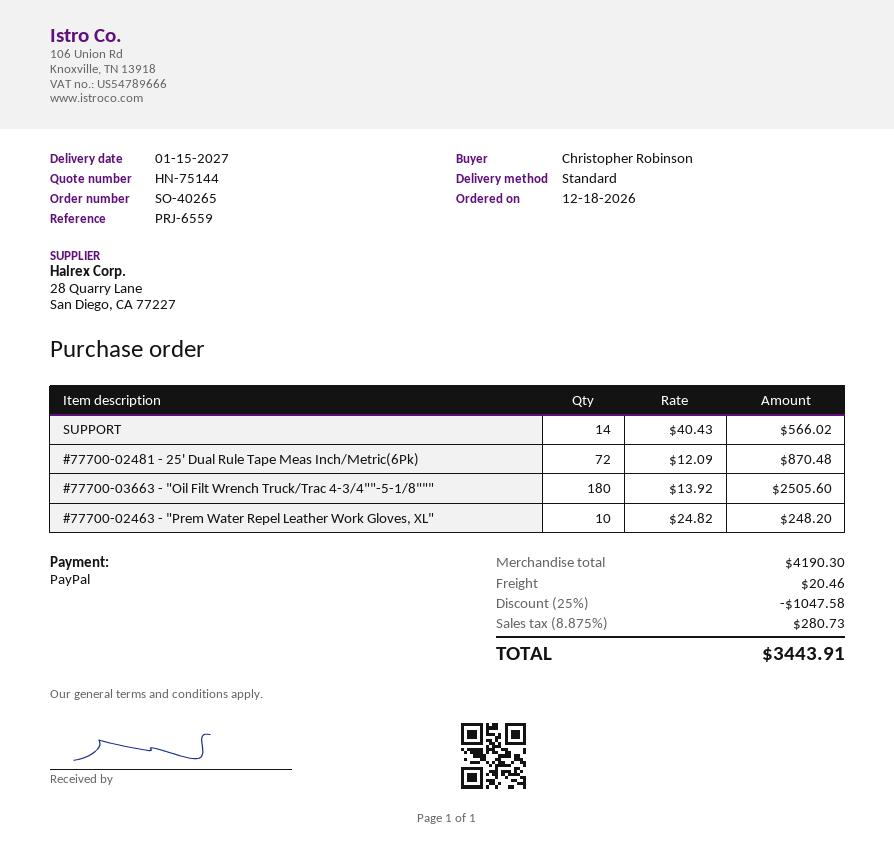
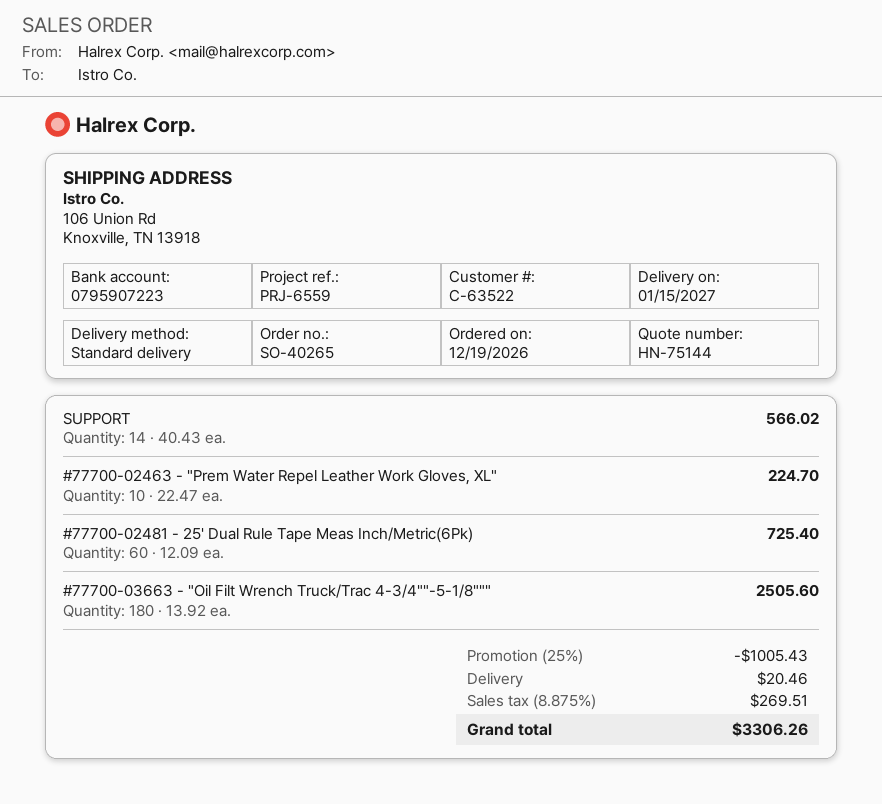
order date: 2026-12-18 -> 2026-12-19
#77700-02481 - 25' Dual Rule Tape Meas Inch/Metric(6Pk): 72 x 12.09 = 870.48 -> 60 x 12.09 = 725.40
#77700-02463 - "Prem Water Repel Leather Work Gloves, XL": 10 x 24.82 = 248.20 -> 10 x 22.47 = 224.70
discount: 25% = 1047.58 -> 25% = 1005.43
tax: 8.875% = 280.73 -> 8.875% = 269.51
total: 3443.91 -> 3306.26

